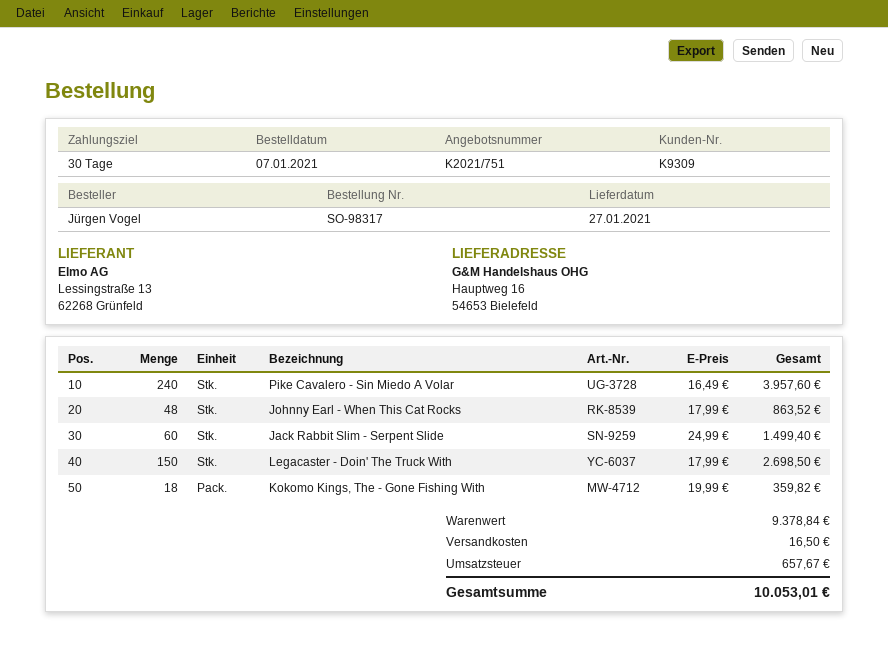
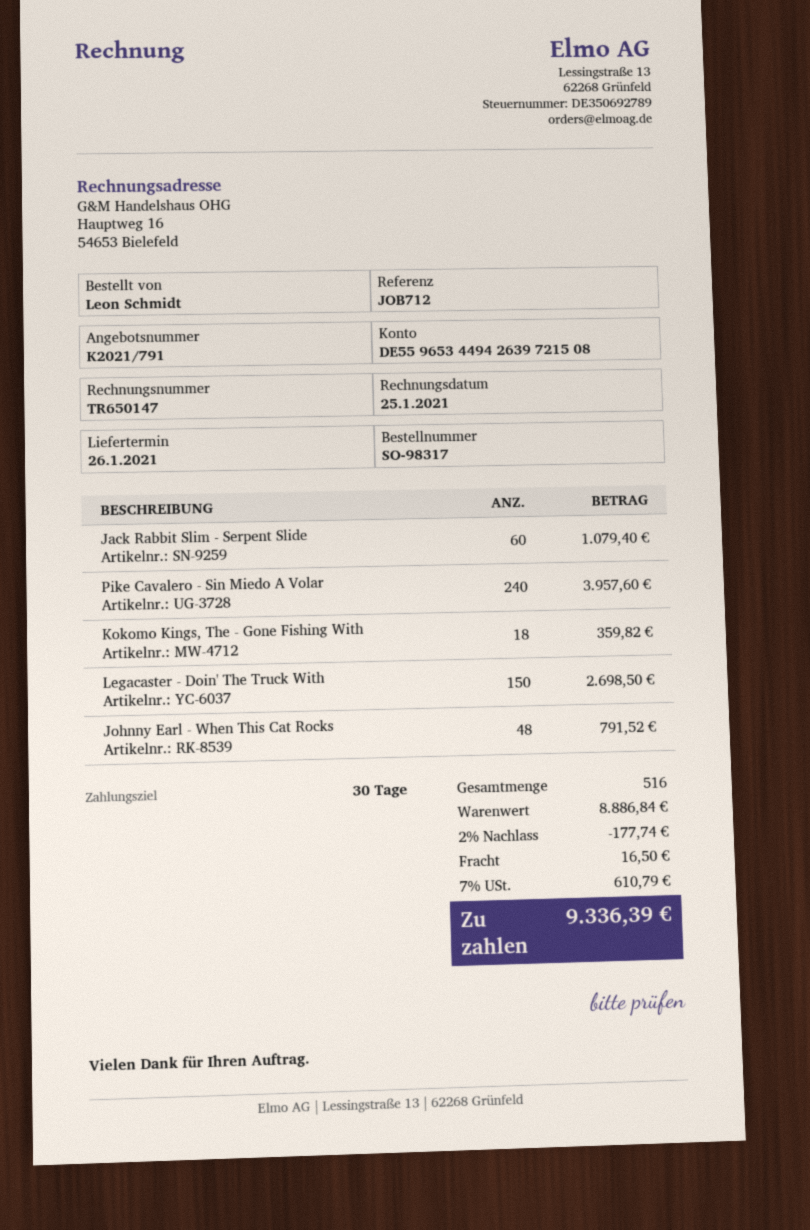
quote number: K2021/751 -> K2021/791
delivery date: 2021-01-27 -> 2021-01-26
ordered by: Jürgen Vogel -> Leon Schmidt
Johnny Earl - When This Cat Rocks: 48 for 863.52 -> 48 for 791.52
Jack Rabbit Slim - Serpent Slide: 60 for 1499.40 -> 60 for 1079.40
subtotal: 9378.84 -> 8886.84
discount: none -> 2% = 177.74
tax: 657.67 -> 610.79
total: 10053.01 -> 9336.39

